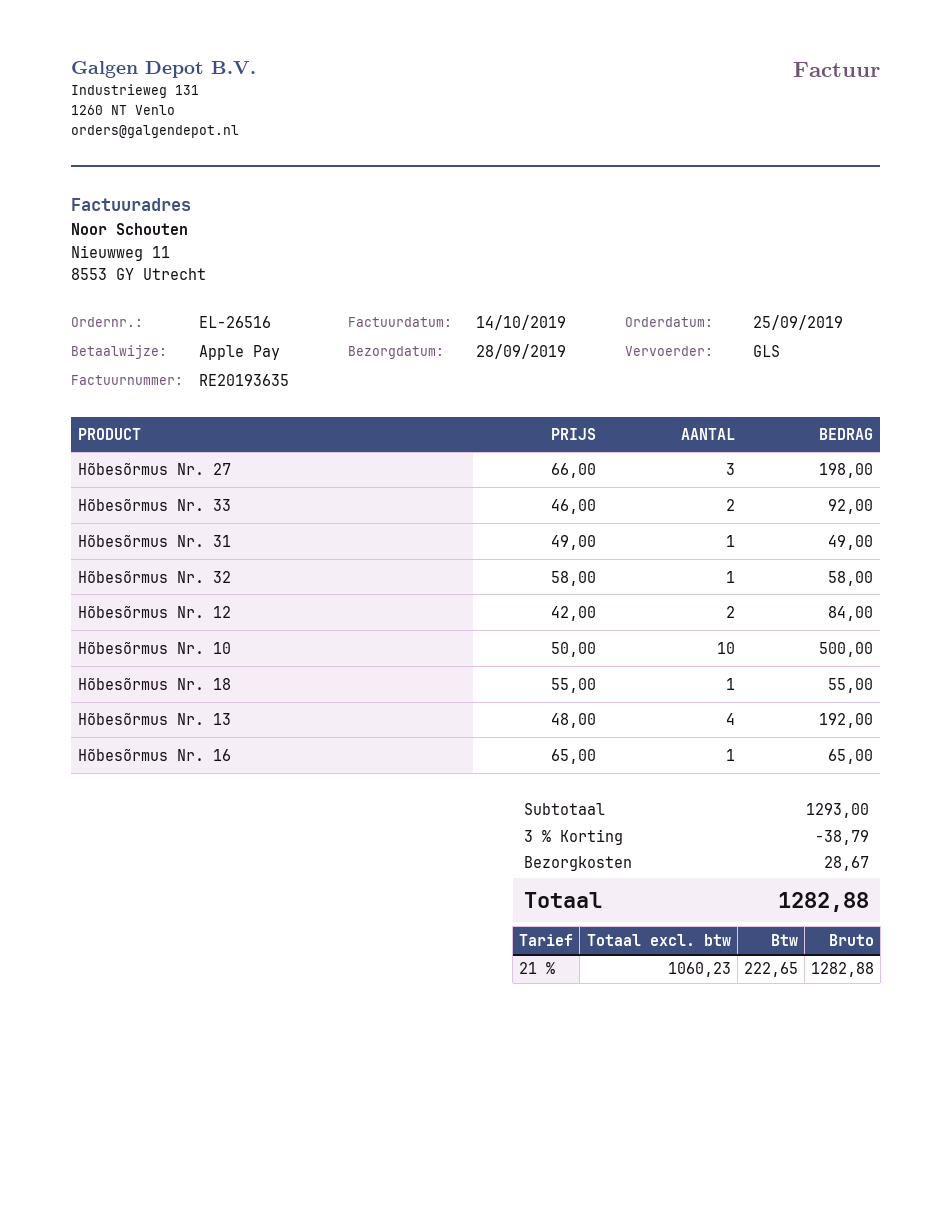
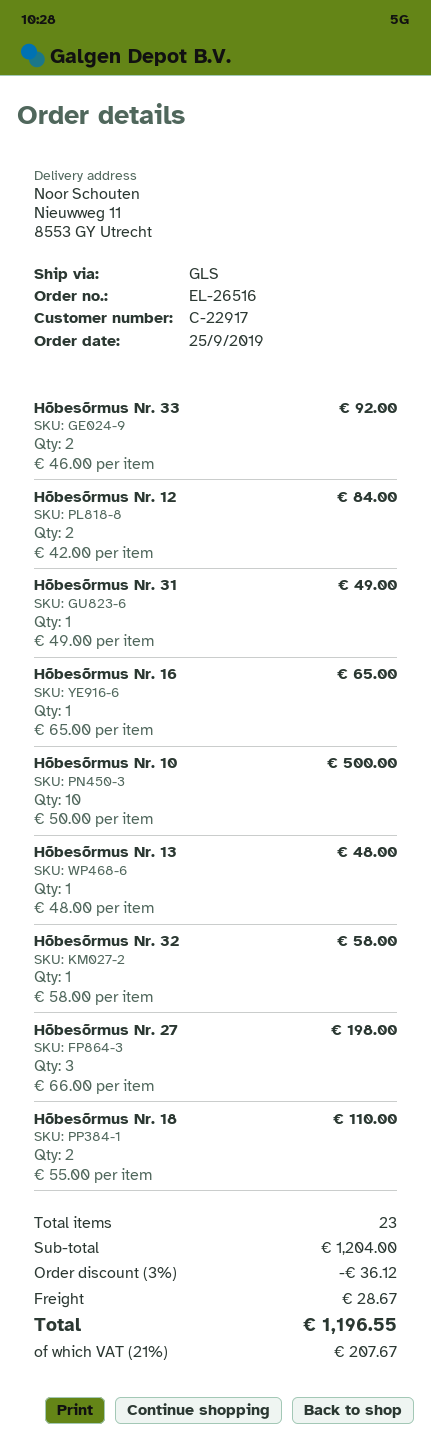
Hõbesõrmus Nr. 18: 1 x 55.00 = 55.00 -> 2 x 55.00 = 110.00
Hõbesõrmus Nr. 13: 4 x 48.00 = 192.00 -> 1 x 48.00 = 48.00
subtotal: 1293.00 -> 1204.00
discount: 3% = 38.79 -> 3% = 36.12
tax: 21% = 222.65 -> 21% = 207.67
total: 1282.88 -> 1196.55

